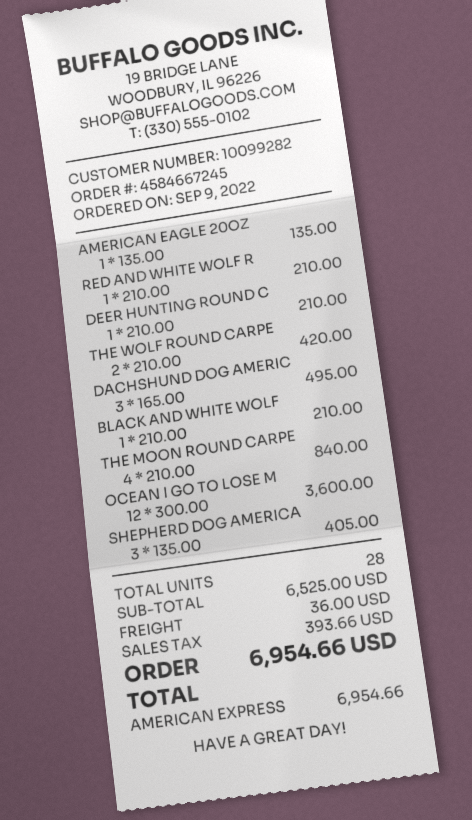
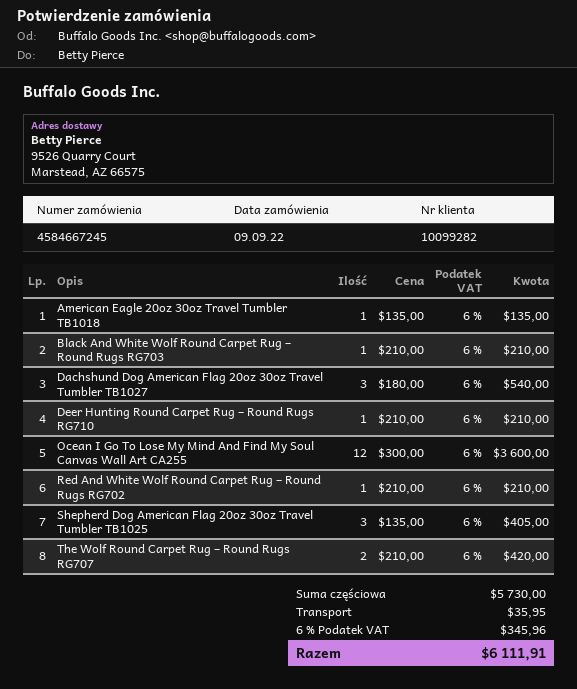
DACHSHUND DOG AMERIC: 3 x 165.00 = 495.00 -> 3 x 180.00 = 540.00
THE MOON ROUND CARPE: 4 x 210.00 = 840.00 -> none
subtotal: 6525.00 -> 5730.00
shipping: 36.00 -> 35.95
tax: 393.66 -> 345.96
total: 6954.66 -> 6111.91

